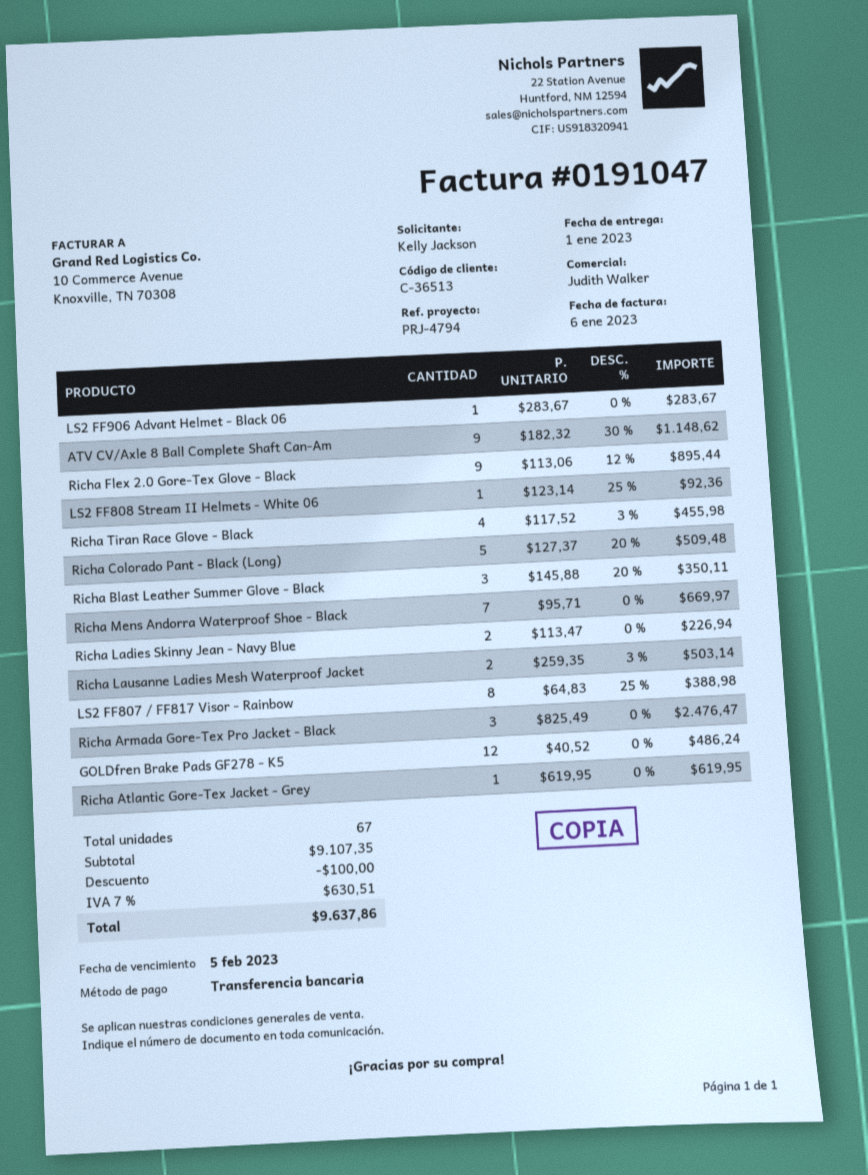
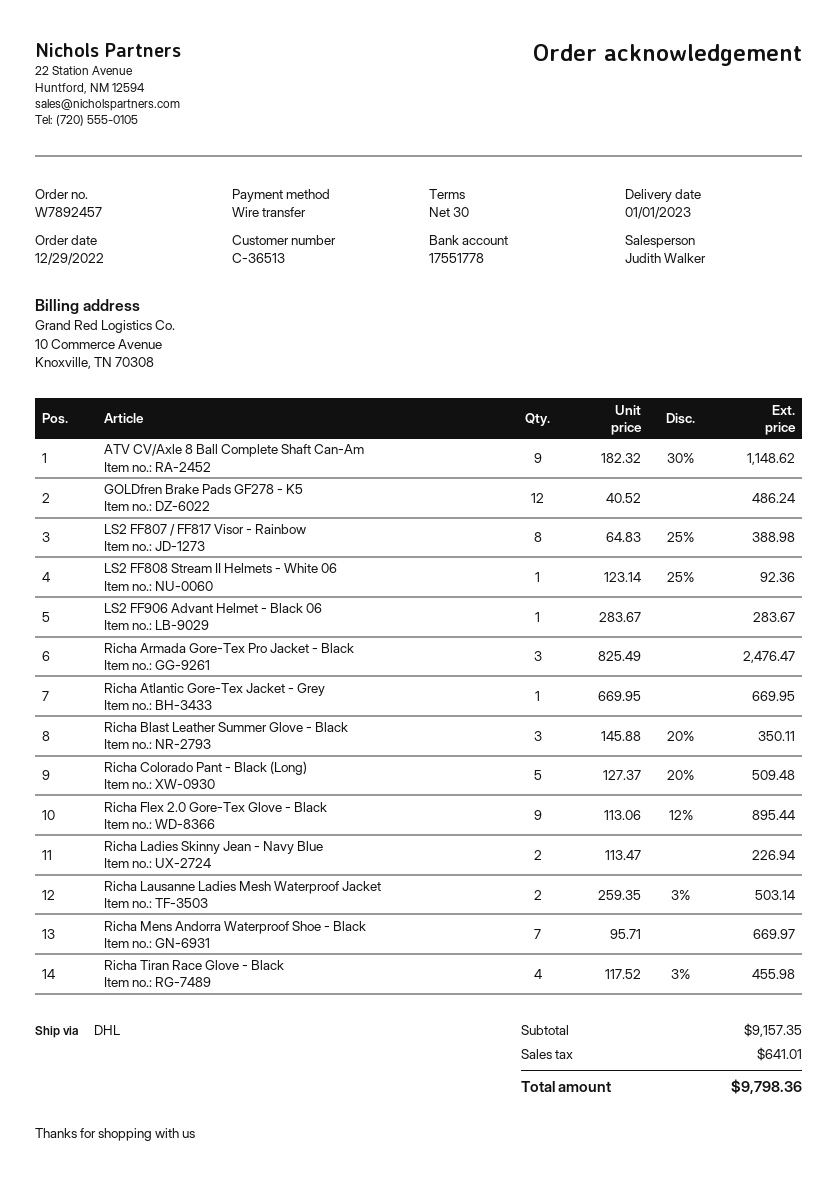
Richa Atlantic Gore-Tex Jacket - Grey: 1 x 619.95 = 619.95 -> 1 x 669.95 = 669.95
subtotal: 9107.35 -> 9157.35
discount: 100.00 -> none
tax: 630.51 -> 641.01
total: 9637.86 -> 9798.36

